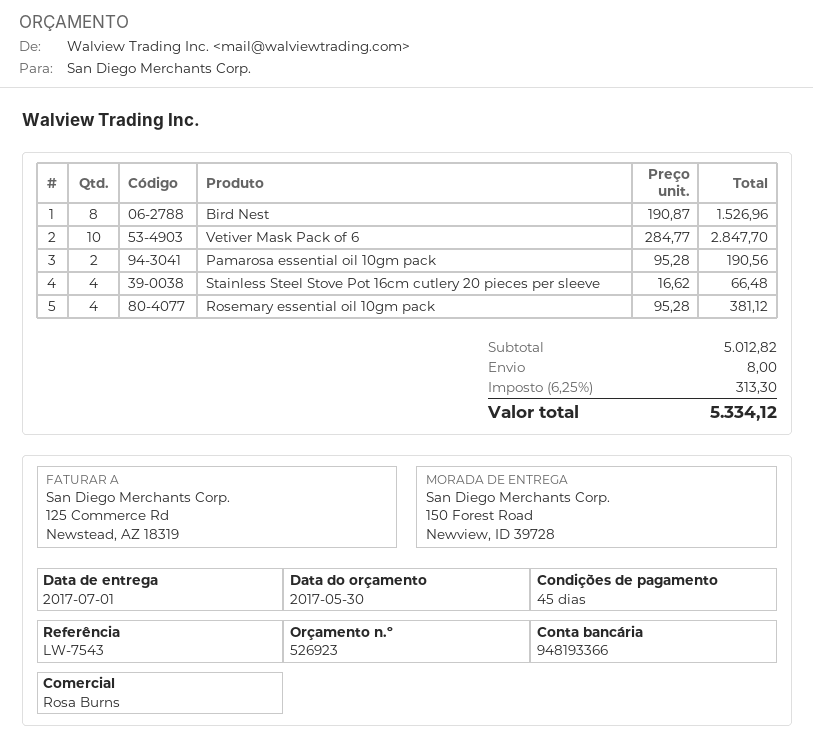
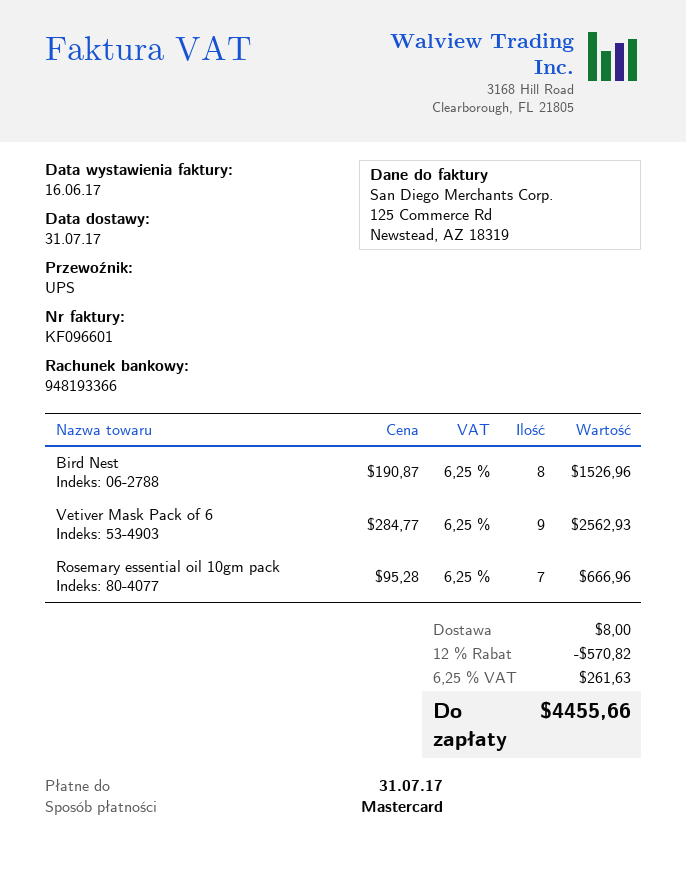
delivery date: 2017-07-01 -> 2017-07-31
Vetiver Mask Pack of 6: 10 x 284.77 = 2847.70 -> 9 x 284.77 = 2562.93
Pamarosa essential oil 10gm pack: 2 x 95.28 = 190.56 -> none
Stainless Steel Stove Pot 16cm cutlery 20 pieces per sleeve: 4 x 16.62 = 66.48 -> none
Rosemary essential oil 10gm pack: 4 x 95.28 = 381.12 -> 7 x 95.28 = 666.96
discount: none -> 12% = 570.82
tax: 6.25% = 313.30 -> 6.25% = 261.63
total: 5334.12 -> 4455.66

